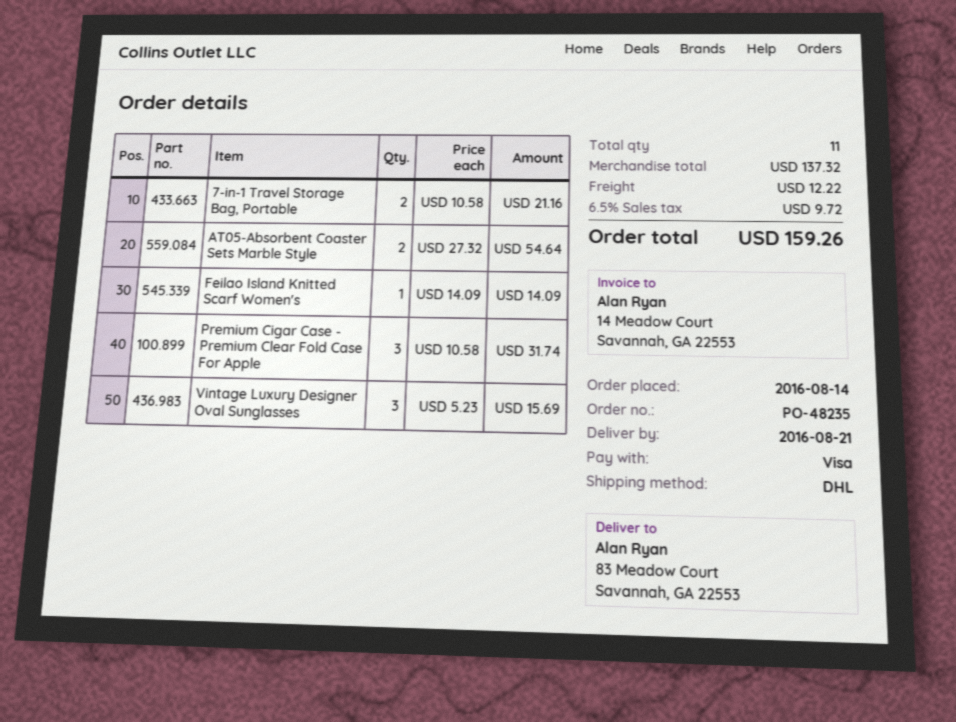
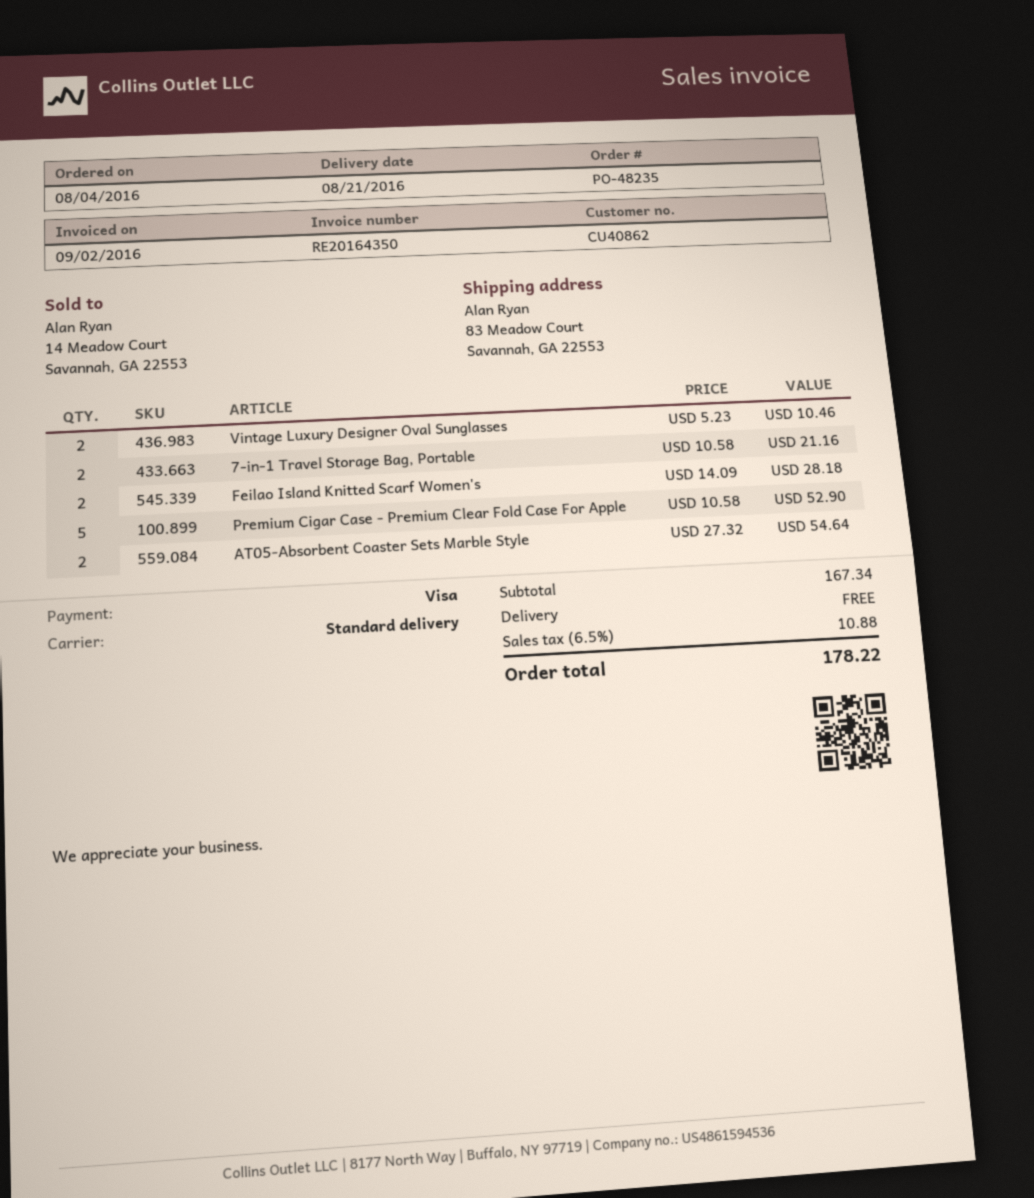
order date: 2016-08-14 -> 2016-08-04
shipping method: DHL -> standard
Feilao Island Knitted Scarf Women's: 1 x 14.09 = 14.09 -> 2 x 14.09 = 28.18
Premium Cigar Case - Premium Clear Fold Case For Apple: 3 x 10.58 = 31.74 -> 5 x 10.58 = 52.90
Vintage Luxury Designer Oval Sunglasses: 3 x 5.23 = 15.69 -> 2 x 5.23 = 10.46
subtotal: 137.32 -> 167.34
shipping: 12.22 -> 0.00
tax: 6.5% = 9.72 -> 6.5% = 10.88
total: 159.26 -> 178.22

